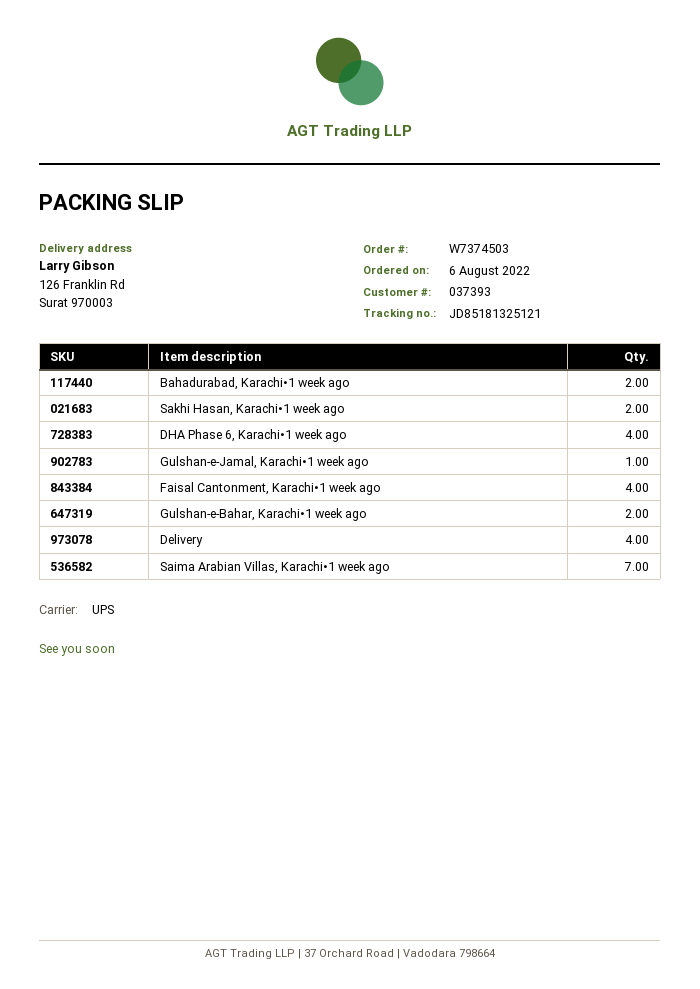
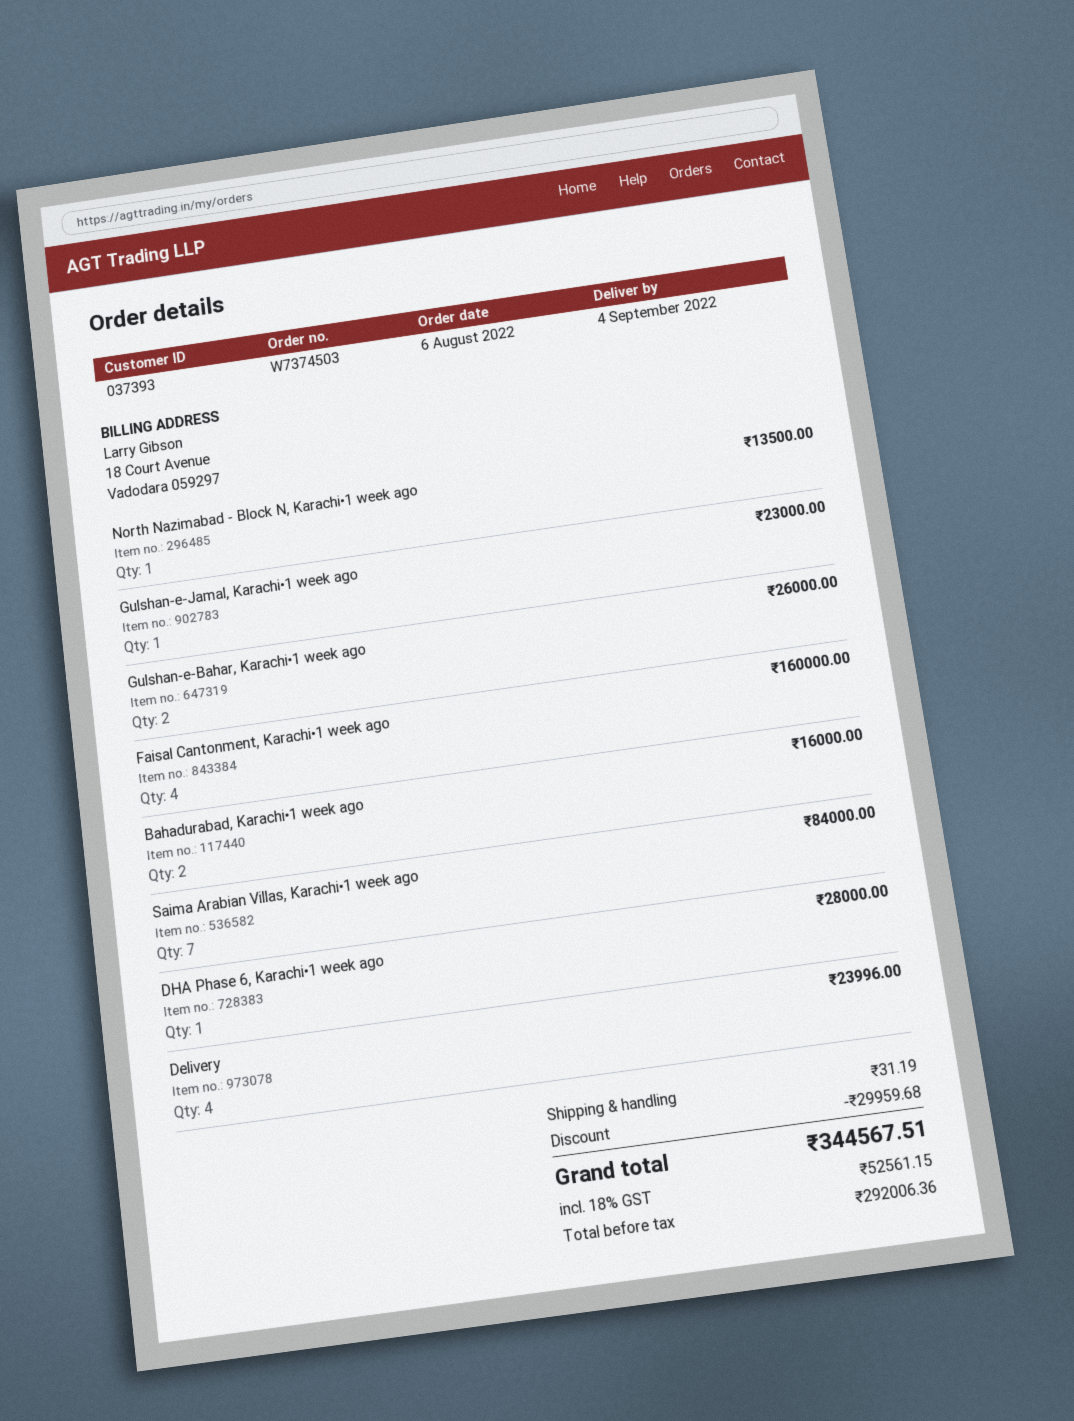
Sakhi Hasan, Karachi•1 week ago: 2 -> none
DHA Phase 6, Karachi•1 week ago: 4 -> 1
North Nazimabad - Block N, Karachi•1 week ago: none -> 1

